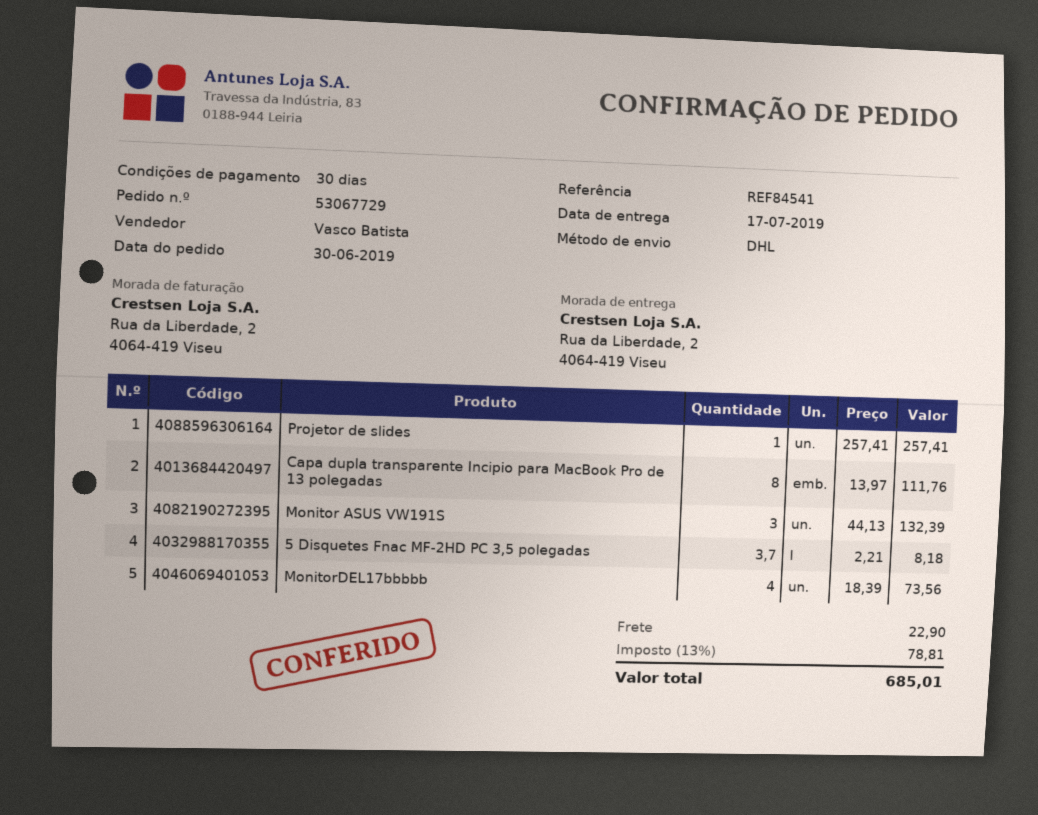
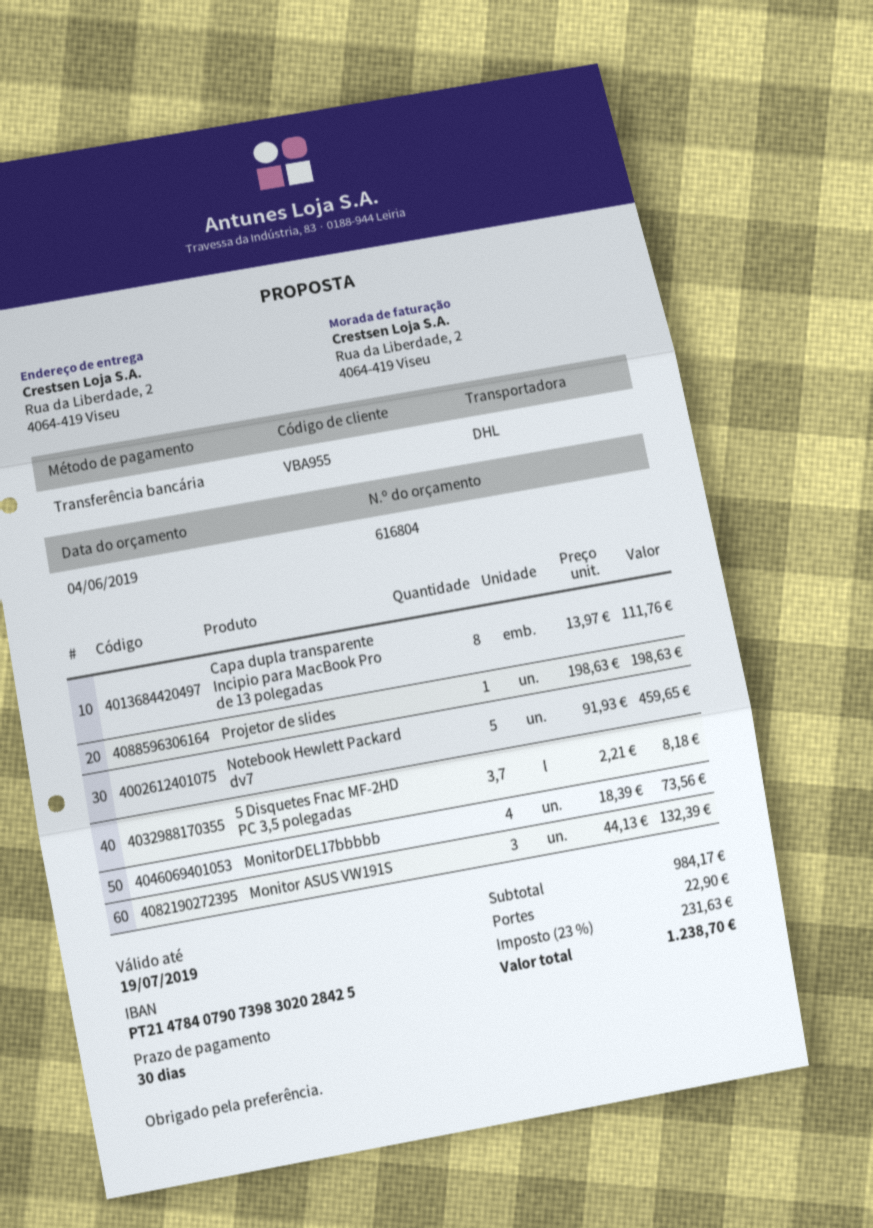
Projetor de slides: 1 x 257.41 = 257.41 -> 1 x 198.63 = 198.63
Notebook Hewlett Packard dv7: none -> 5 x 91.93 = 459.65
tax: 13% = 78.81 -> 23% = 231.63
total: 685.01 -> 1238.70

